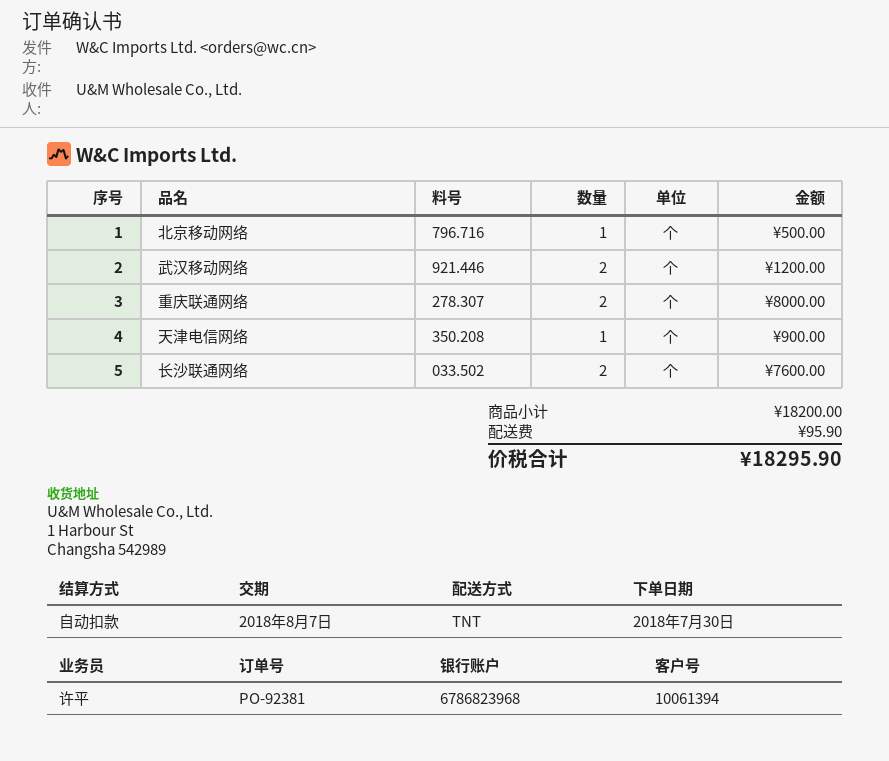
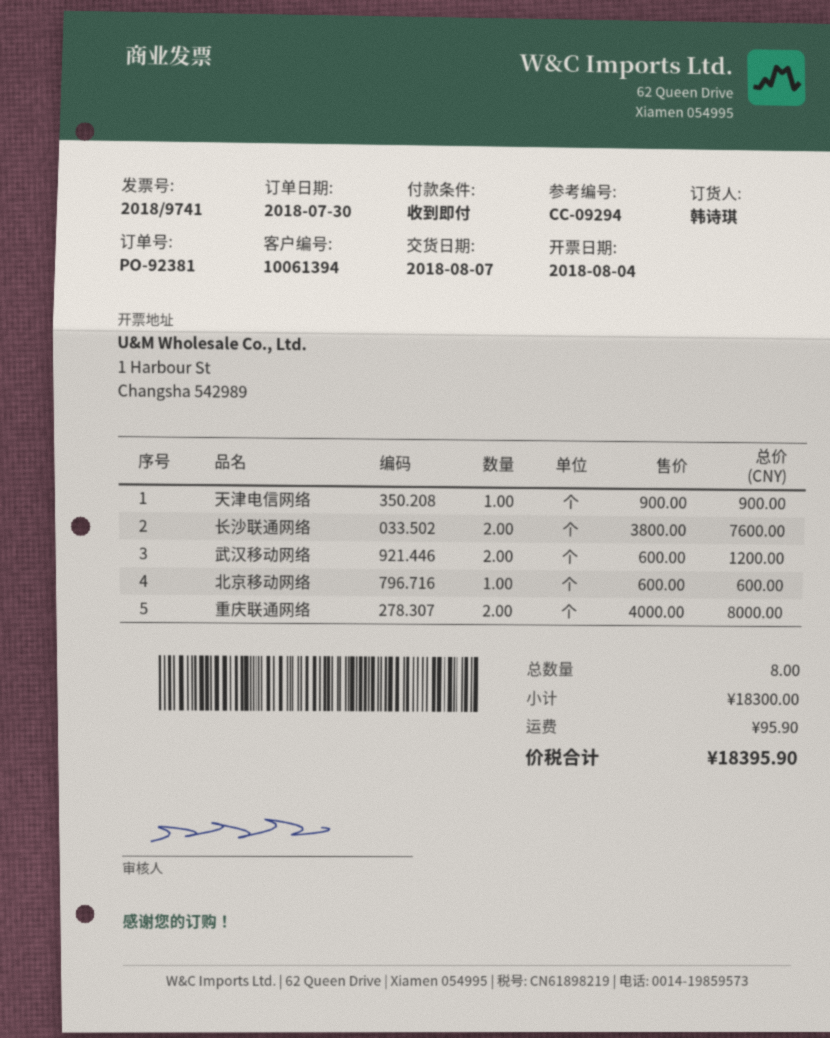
北京移动网络: 1 for 500.00 -> 1 for 600.00
subtotal: 18200.00 -> 18300.00
total: 18295.90 -> 18395.90

